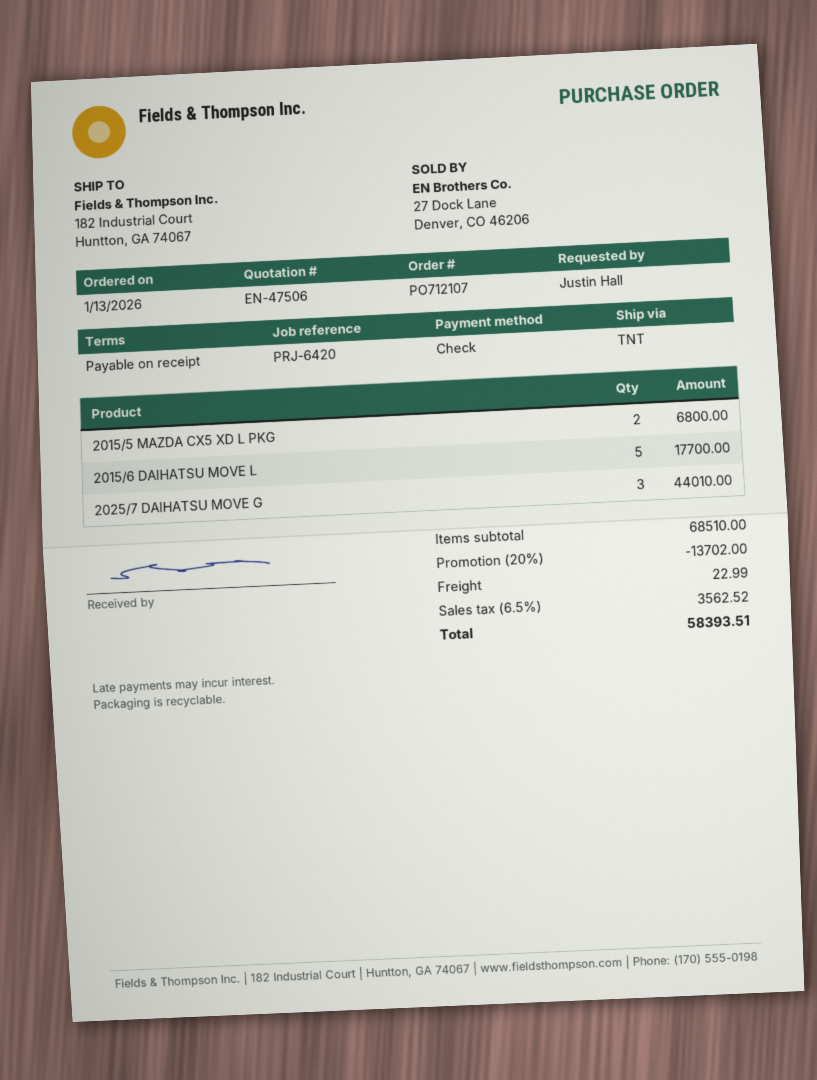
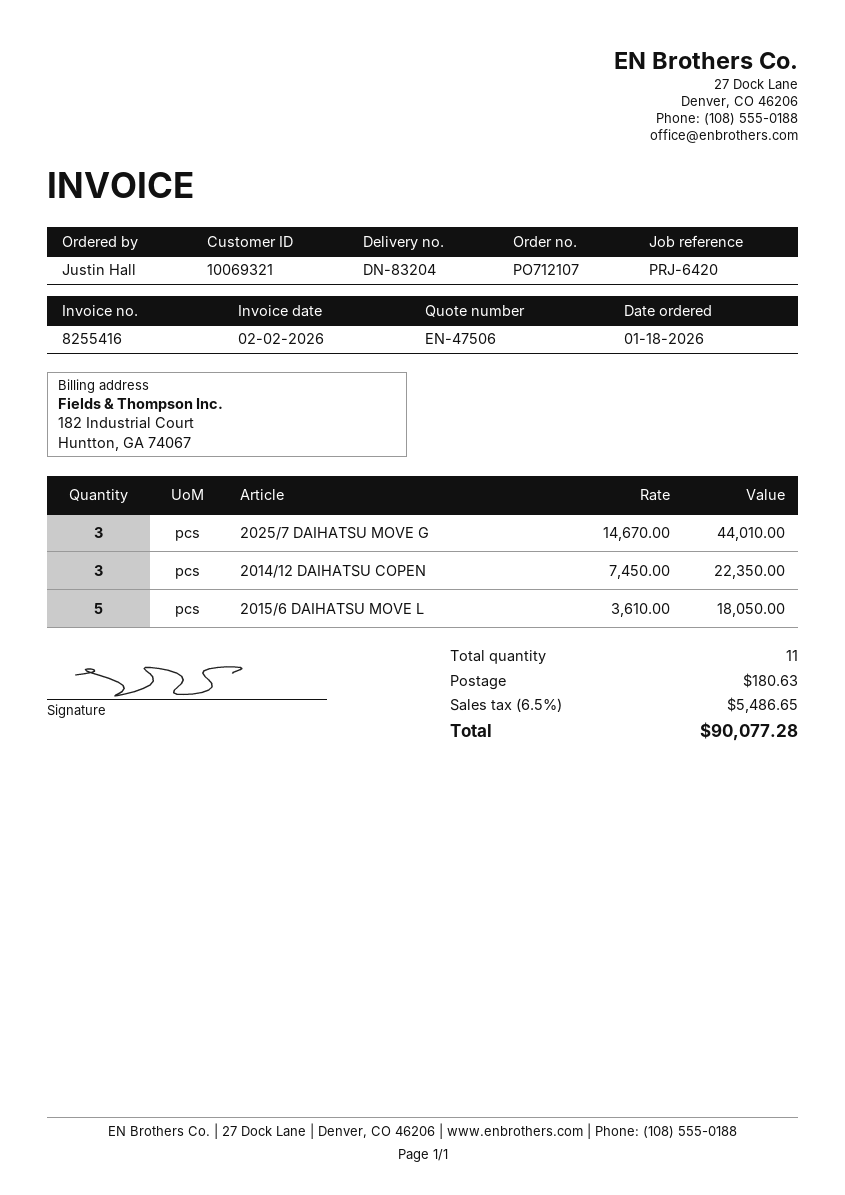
order date: 2026-01-13 -> 2026-01-18
2015/5 MAZDA CX5 XD L PKG: 2 for 6800.00 -> none
2015/6 DAIHATSU MOVE L: 5 for 17700.00 -> 5 for 18050.00
2014/12 DAIHATSU COPEN: none -> 3 for 22350.00
discount: 20% = 13702.00 -> none
shipping: 22.99 -> 180.63
tax: 6.5% = 3562.52 -> 6.5% = 5486.65
total: 58393.51 -> 90077.28

